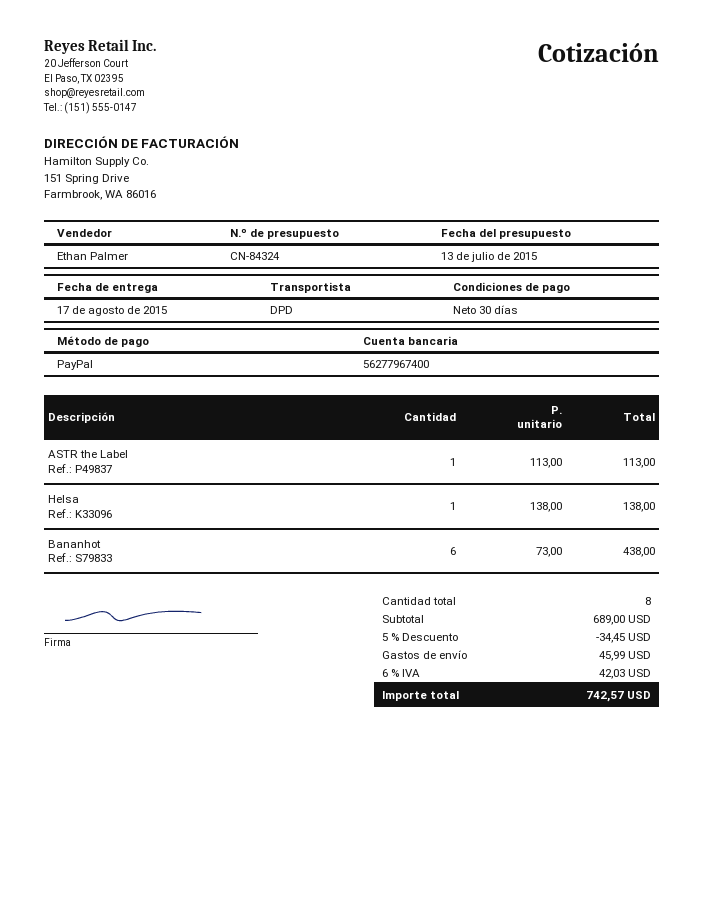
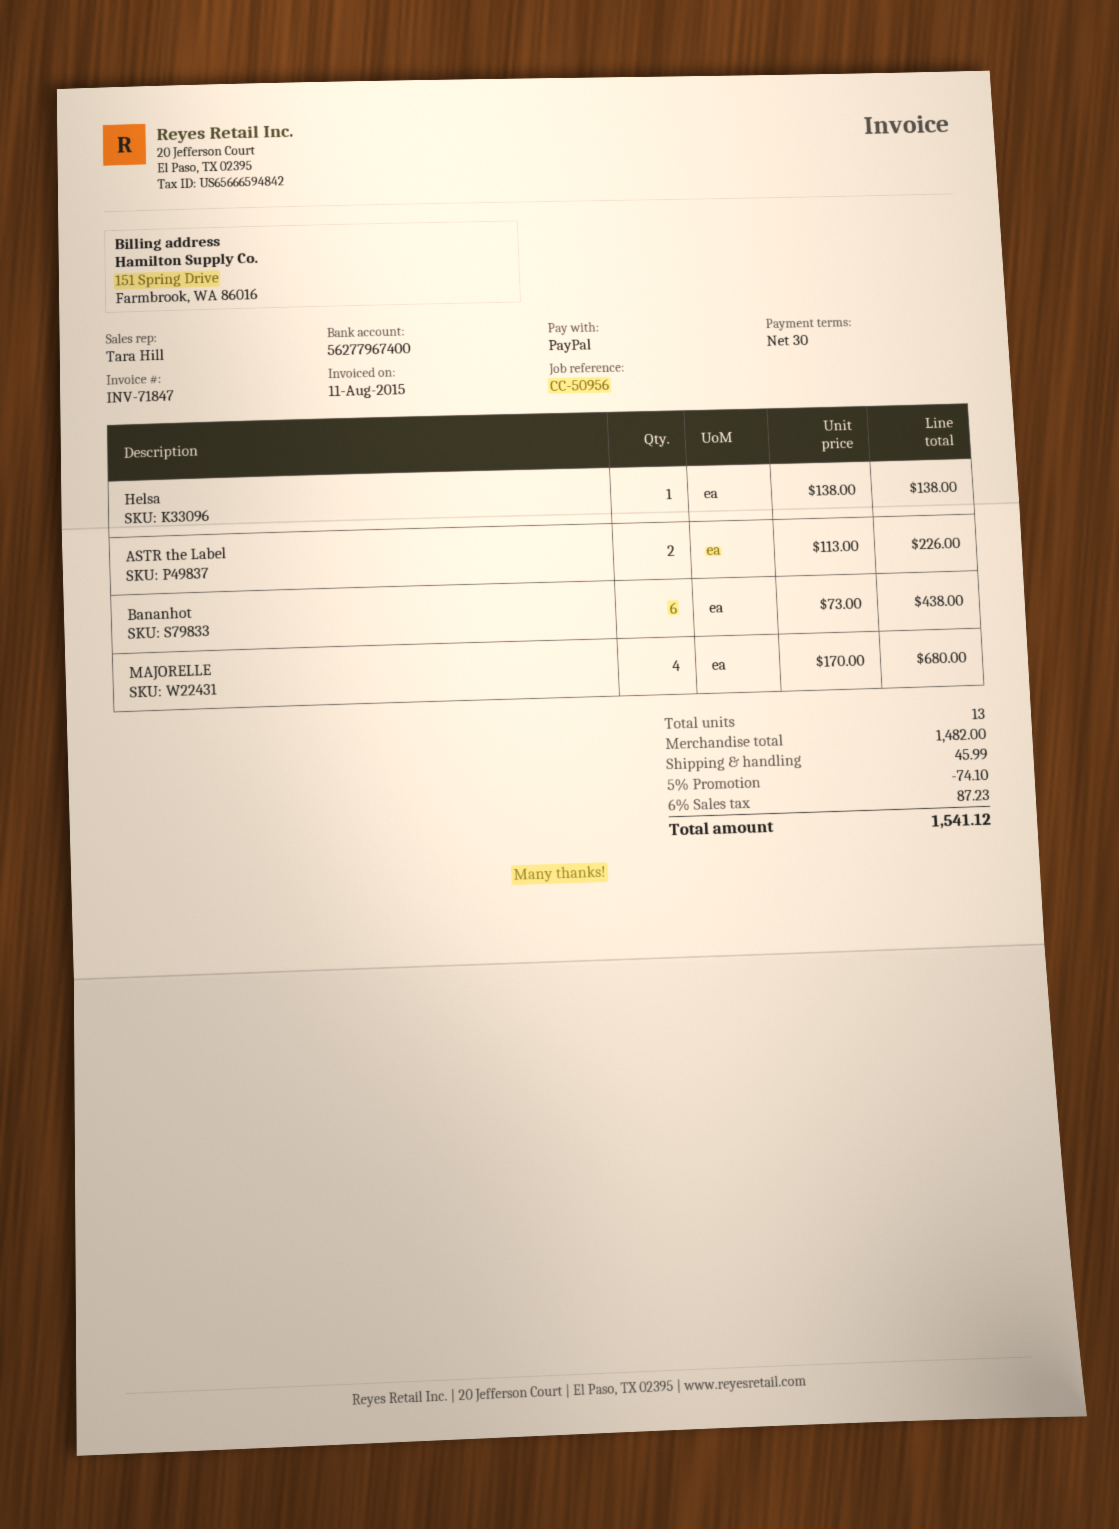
sales rep: Ethan Palmer -> Tara Hill
ASTR the Label: 1 x 113.00 = 113.00 -> 2 x 113.00 = 226.00
MAJORELLE: none -> 4 x 170.00 = 680.00
total quantity: 8 -> 13
subtotal: 689.00 -> 1482.00
discount: 5% = 34.45 -> 5% = 74.10
tax: 6% = 42.03 -> 6% = 87.23
total: 742.57 -> 1541.12

